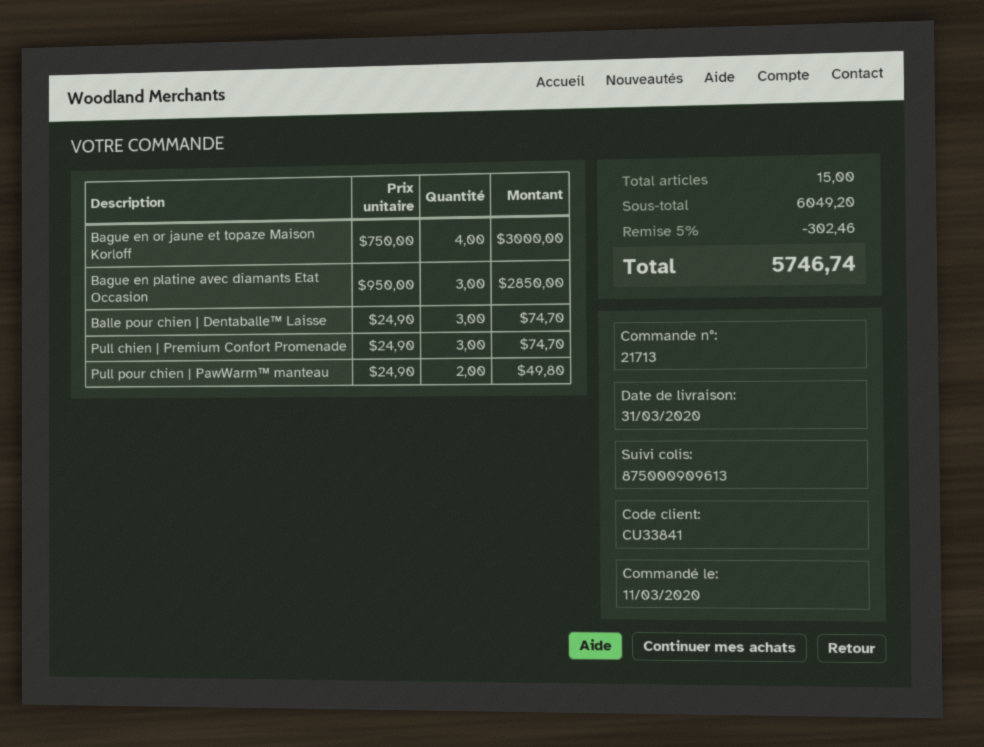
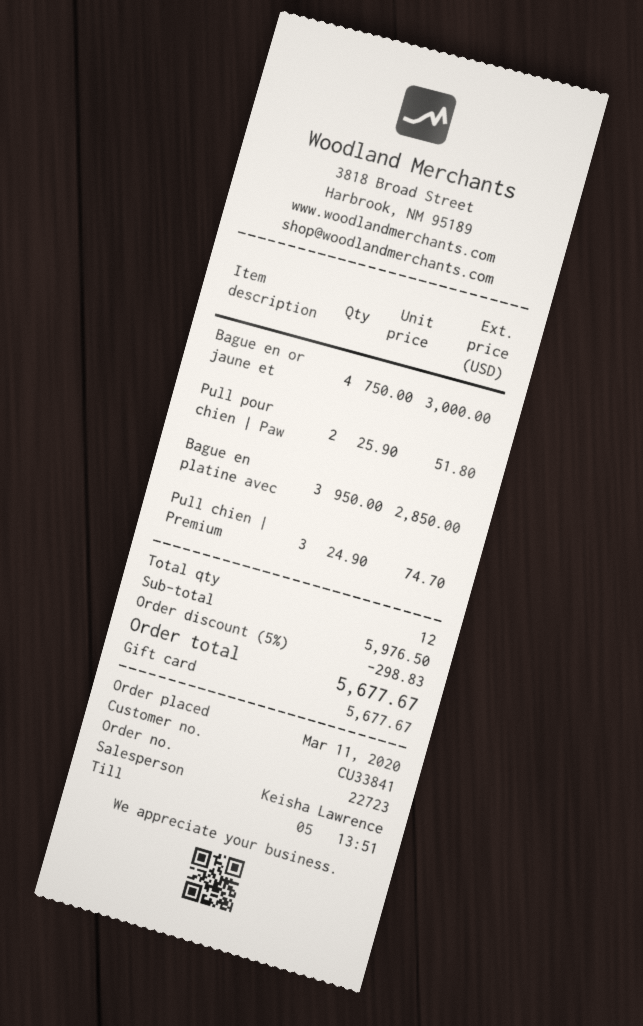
order number: 21713 -> 22723
Balle pour chien | Dentaballe™ Laisse: 3 x 24.90 = 74.70 -> none
Pull pour chien | PawWarm™ manteau: 2 x 24.90 = 49.80 -> 2 x 25.90 = 51.80
total quantity: 15 -> 12
subtotal: 6049.20 -> 5976.50
discount: 5% = 302.46 -> 5% = 298.83
total: 5746.74 -> 5677.67

